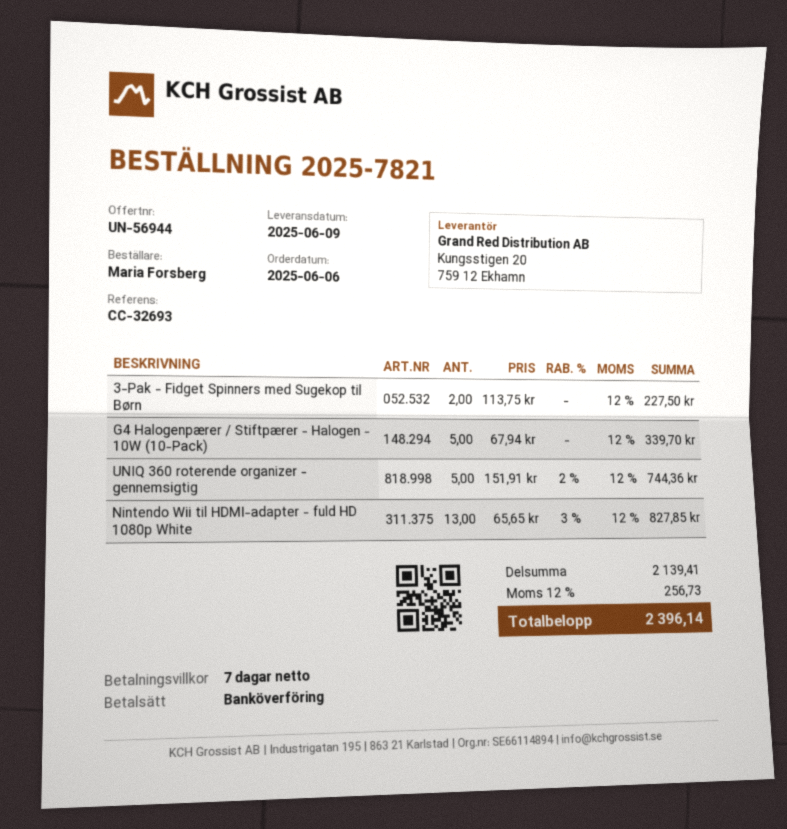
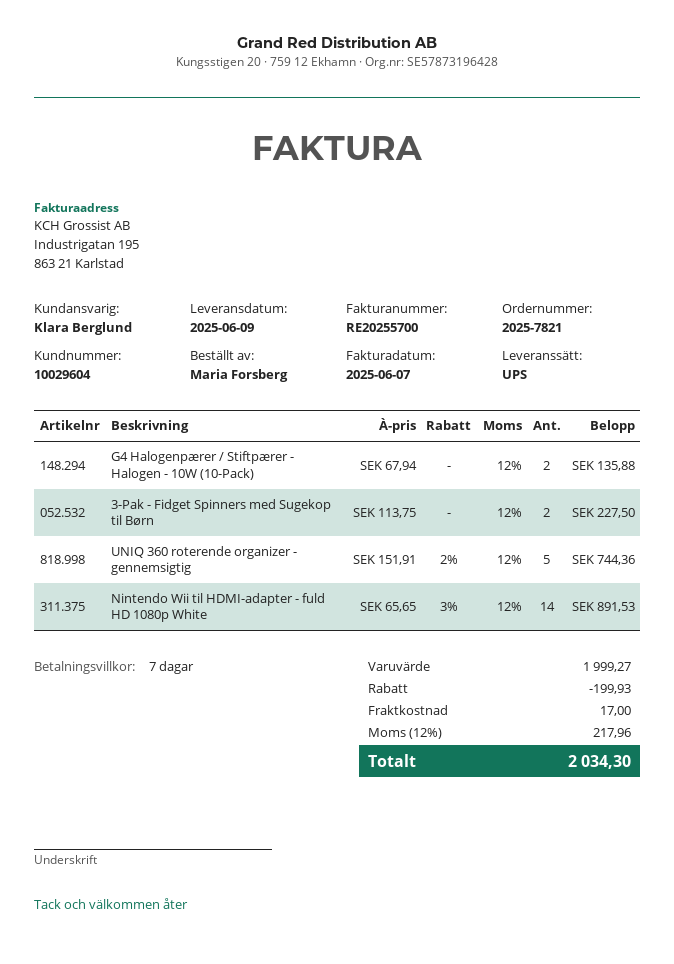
G4 Halogenpærer / Stiftpærer - Halogen - 10W (10-Pack): 5 x 67.94 = 339.70 -> 2 x 67.94 = 135.88
Nintendo Wii til HDMI-adapter - fuld HD 1080p White: 13 x 65.65 - 3% = 827.85 -> 14 x 65.65 - 3% = 891.53
subtotal: 2139.41 -> 1999.27
discount: none -> 199.93
shipping: none -> 17.00
tax: 12% = 256.73 -> 12% = 217.96
total: 2396.14 -> 2034.30

